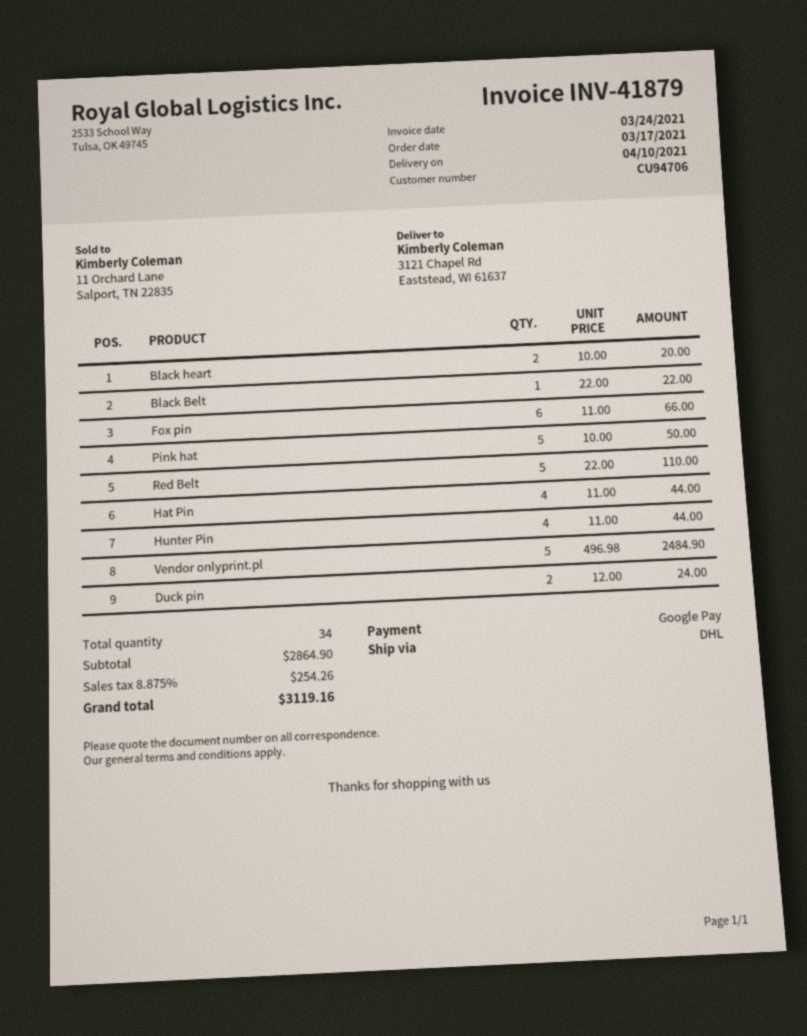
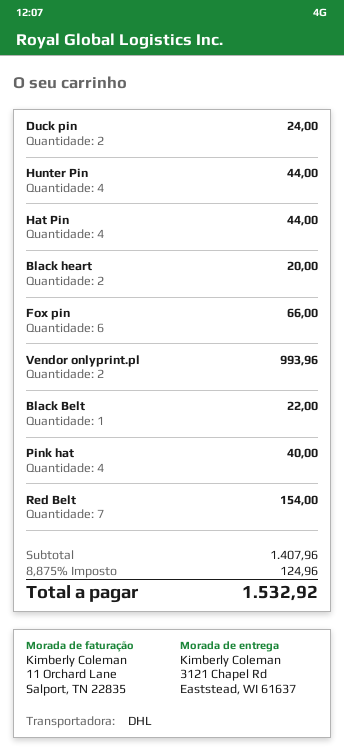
Pink hat: 5 for 50.00 -> 4 for 40.00
Red Belt: 5 for 110.00 -> 7 for 154.00
Vendor onlyprint.pl: 5 for 2484.90 -> 2 for 993.96
subtotal: 2864.90 -> 1407.96
tax: 8.875% = 254.26 -> 8.875% = 124.96
total: 3119.16 -> 1532.92

